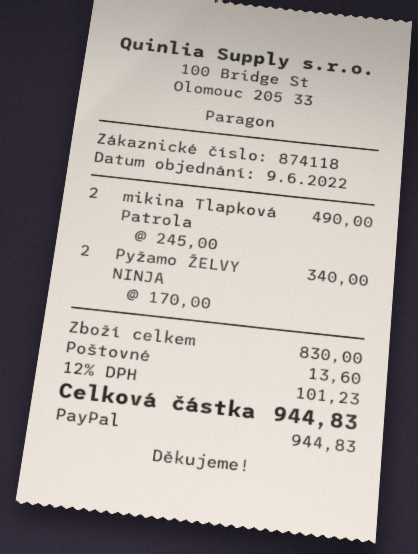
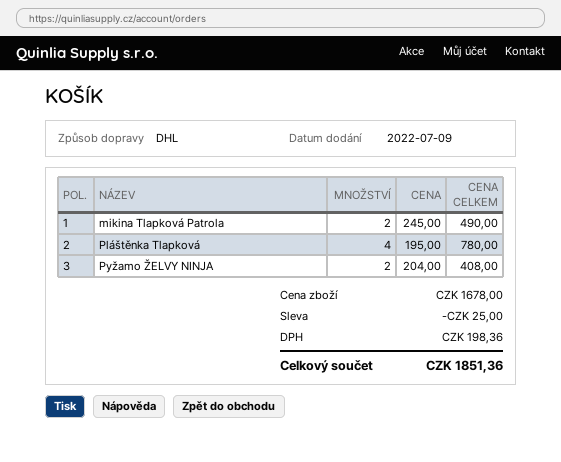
Pyžamo ŽELVY NINJA: 2 x 170.00 = 340.00 -> 2 x 204.00 = 408.00
Pláštěnka Tlapková: none -> 4 x 195.00 = 780.00
subtotal: 830.00 -> 1678.00
discount: none -> 25.00
shipping: 13.60 -> none
tax: 101.23 -> 198.36
total: 944.83 -> 1851.36

